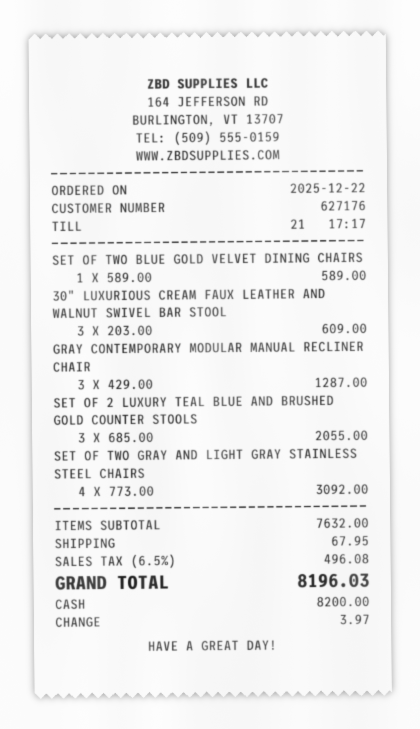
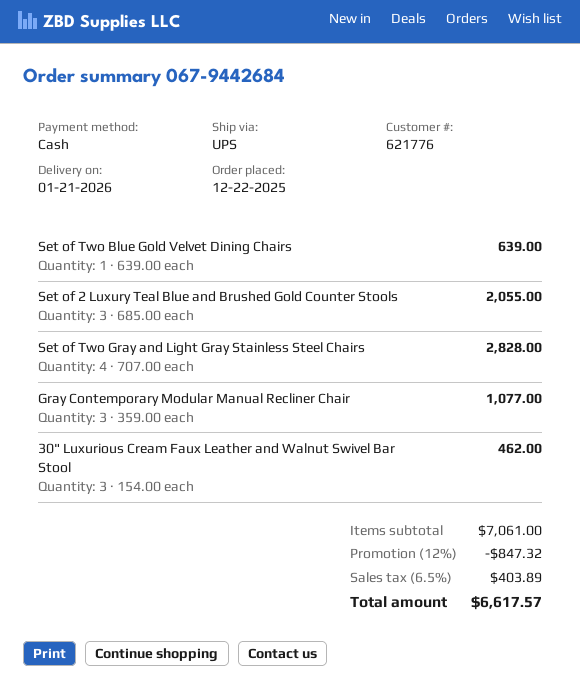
customer number: 627176 -> 621776
SET OF TWO BLUE GOLD VELVET DINING CHAIRS: 1 x 589.00 = 589.00 -> 1 x 639.00 = 639.00
30" LUXURIOUS CREAM FAUX LEATHER AND WALNUT SWIVEL BAR STOOL: 3 x 203.00 = 609.00 -> 3 x 154.00 = 462.00
GRAY CONTEMPORARY MODULAR MANUAL RECLINER CHAIR: 3 x 429.00 = 1287.00 -> 3 x 359.00 = 1077.00
SET OF TWO GRAY AND LIGHT GRAY STAINLESS STEEL CHAIRS: 4 x 773.00 = 3092.00 -> 4 x 707.00 = 2828.00
subtotal: 7632.00 -> 7061.00
discount: none -> 12% = 847.32
shipping: 67.95 -> none
tax: 6.5% = 496.08 -> 6.5% = 403.89
total: 8196.03 -> 6617.57

